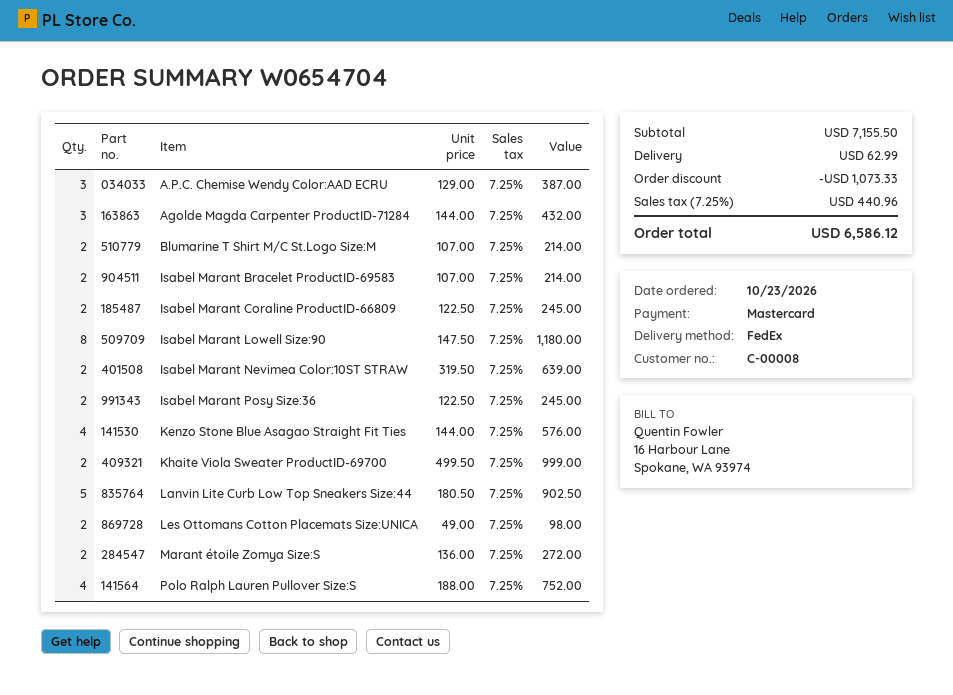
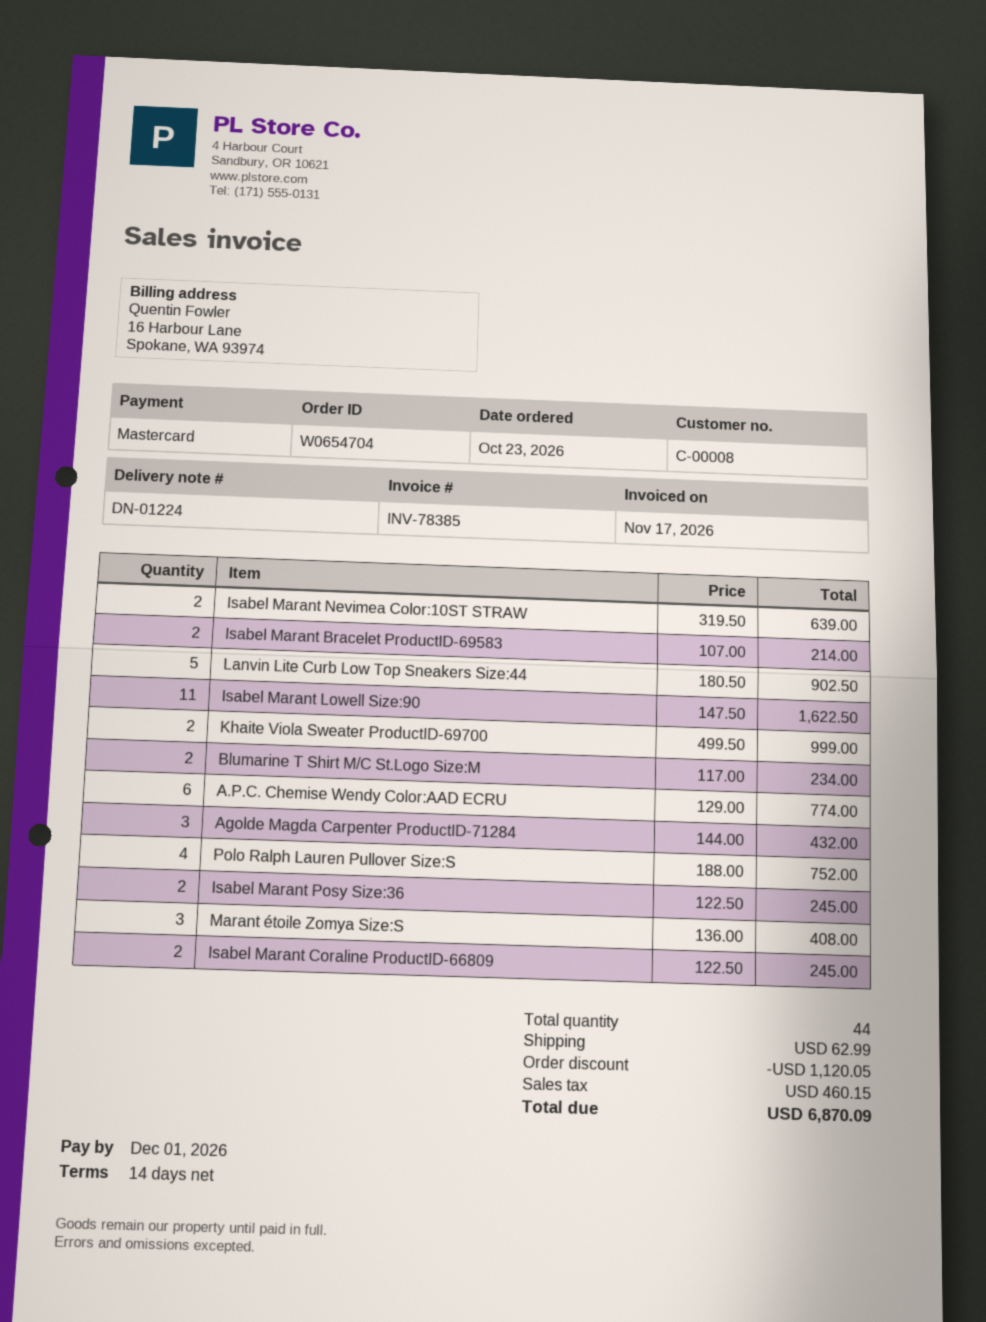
A.P.C. Chemise Wendy Color:AAD ECRU: 3 x 129.00 = 387.00 -> 6 x 129.00 = 774.00
Blumarine T Shirt M/C St.Logo Size:M: 2 x 107.00 = 214.00 -> 2 x 117.00 = 234.00
Isabel Marant Lowell Size:90: 8 x 147.50 = 1180.00 -> 11 x 147.50 = 1622.50
Kenzo Stone Blue Asagao Straight Fit Ties: 4 x 144.00 = 576.00 -> none
Les Ottomans Cotton Placemats Size:UNICA: 2 x 49.00 = 98.00 -> none
Marant étoile Zomya Size:S: 2 x 136.00 = 272.00 -> 3 x 136.00 = 408.00
discount: 1073.33 -> 1120.05
tax: 440.96 -> 460.15
total: 6586.12 -> 6870.09

